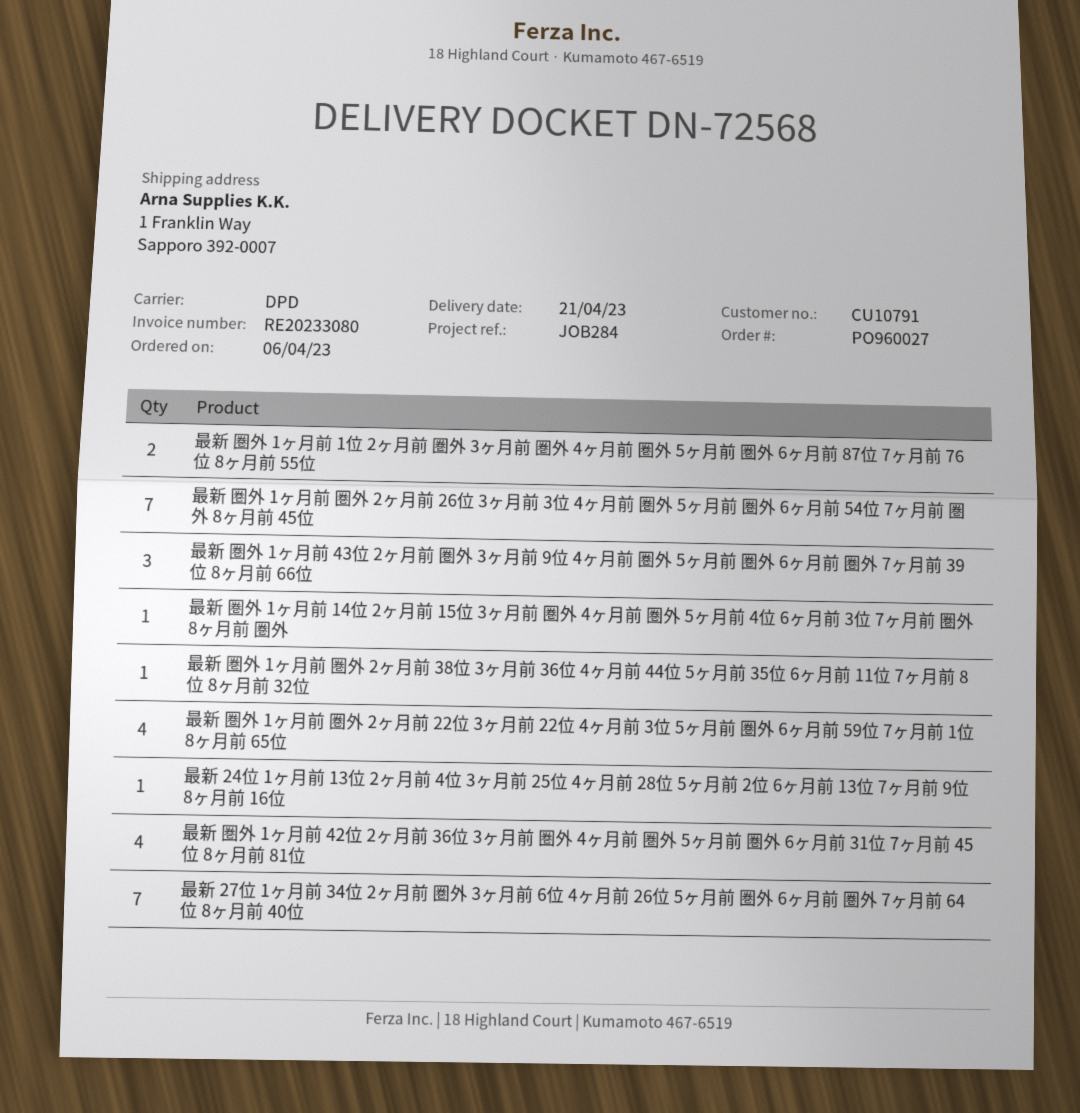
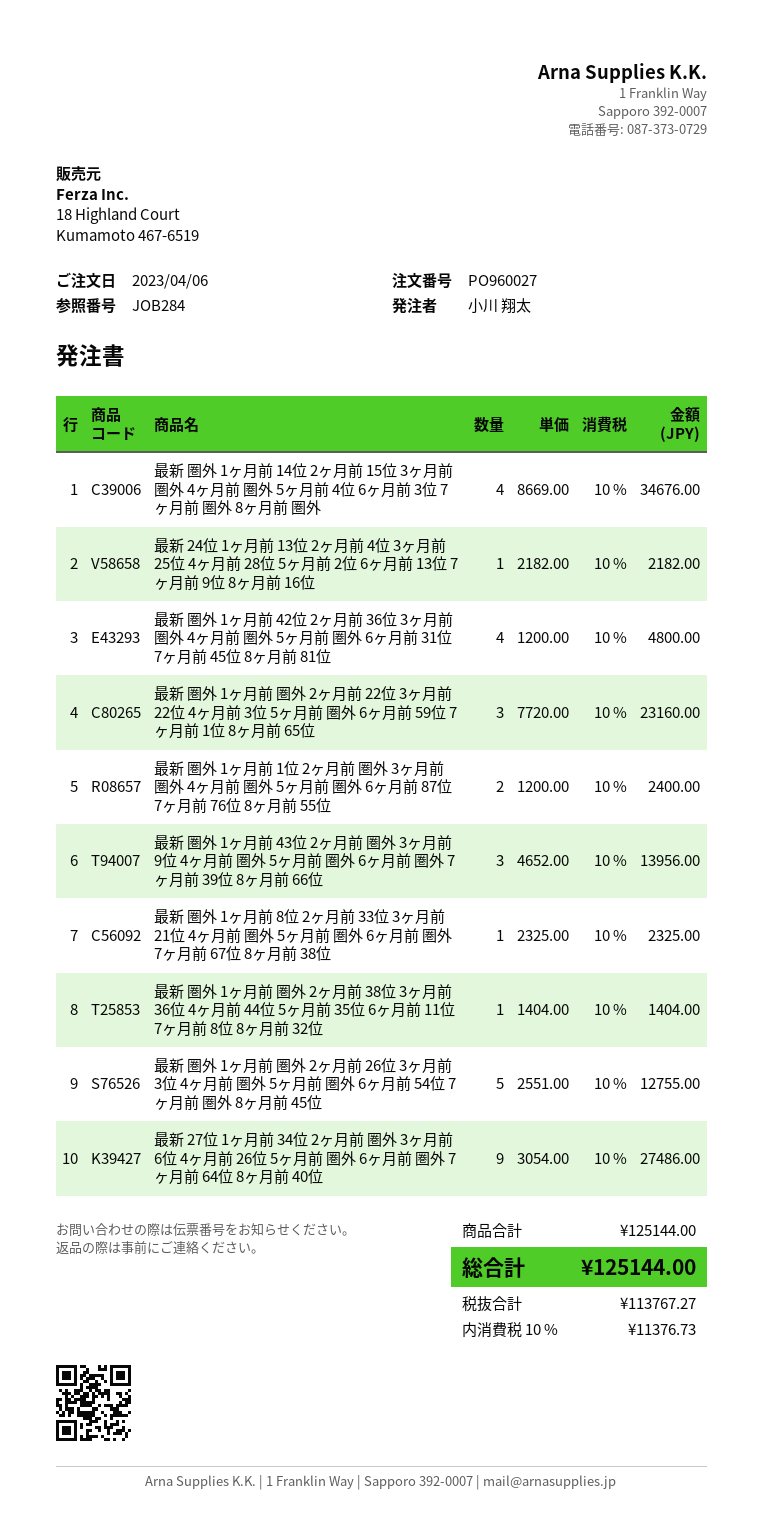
最新 圏外 1ヶ月前 圏外 2ヶ月前 26位 3ヶ月前 3位 4ヶ月前 圏外 5ヶ月前 圏外 6ヶ月前 54位 7ヶ月前 圏外 8ヶ月前 45位: 7 -> 5
最新 圏外 1ヶ月前 14位 2ヶ月前 15位 3ヶ月前 圏外 4ヶ月前 圏外 5ヶ月前 4位 6ヶ月前 3位 7ヶ月前 圏外 8ヶ月前 圏外: 1 -> 4
最新 圏外 1ヶ月前 圏外 2ヶ月前 22位 3ヶ月前 22位 4ヶ月前 3位 5ヶ月前 圏外 6ヶ月前 59位 7ヶ月前 1位 8ヶ月前 65位: 4 -> 3
最新 27位 1ヶ月前 34位 2ヶ月前 圏外 3ヶ月前 6位 4ヶ月前 26位 5ヶ月前 圏外 6ヶ月前 圏外 7ヶ月前 64位 8ヶ月前 40位: 7 -> 9
最新 圏外 1ヶ月前 8位 2ヶ月前 33位 3ヶ月前 21位 4ヶ月前 圏外 5ヶ月前 圏外 6ヶ月前 圏外 7ヶ月前 67位 8ヶ月前 38位: none -> 1

